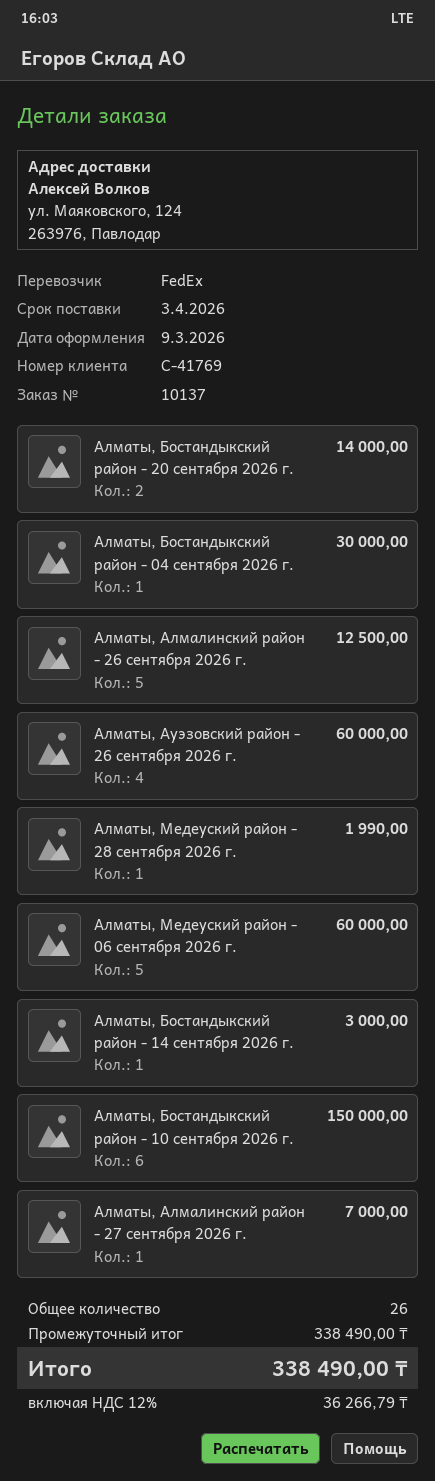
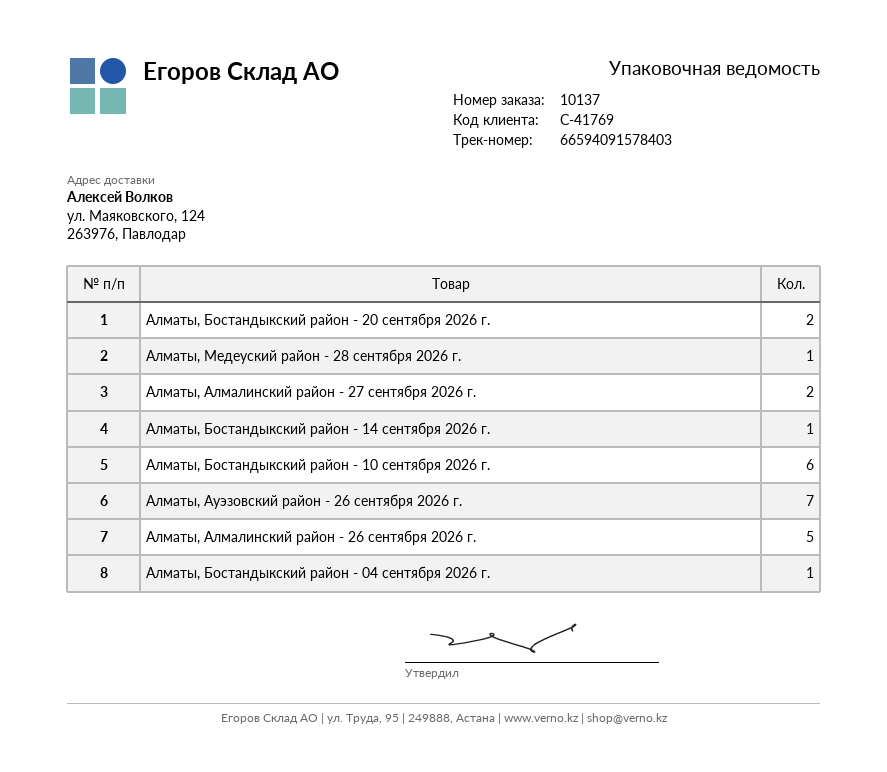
Алматы, Ауэзовский район - 26 сентября 2026 г.: 4 -> 7
Алматы, Медеуский район - 06 сентября 2026 г.: 5 -> none
Алматы, Алмалинский район - 27 сентября 2026 г.: 1 -> 2

